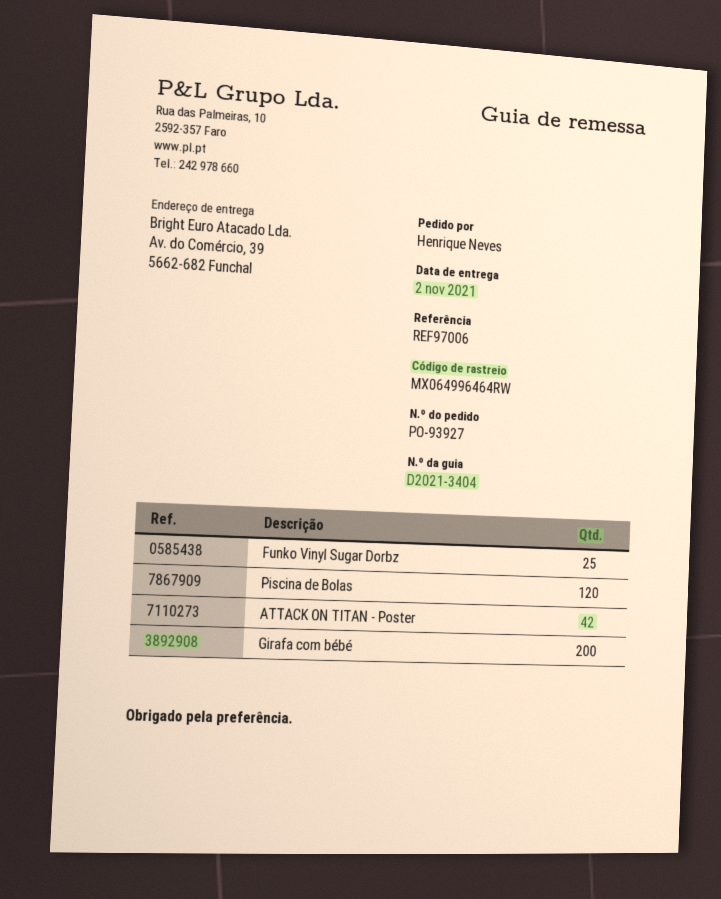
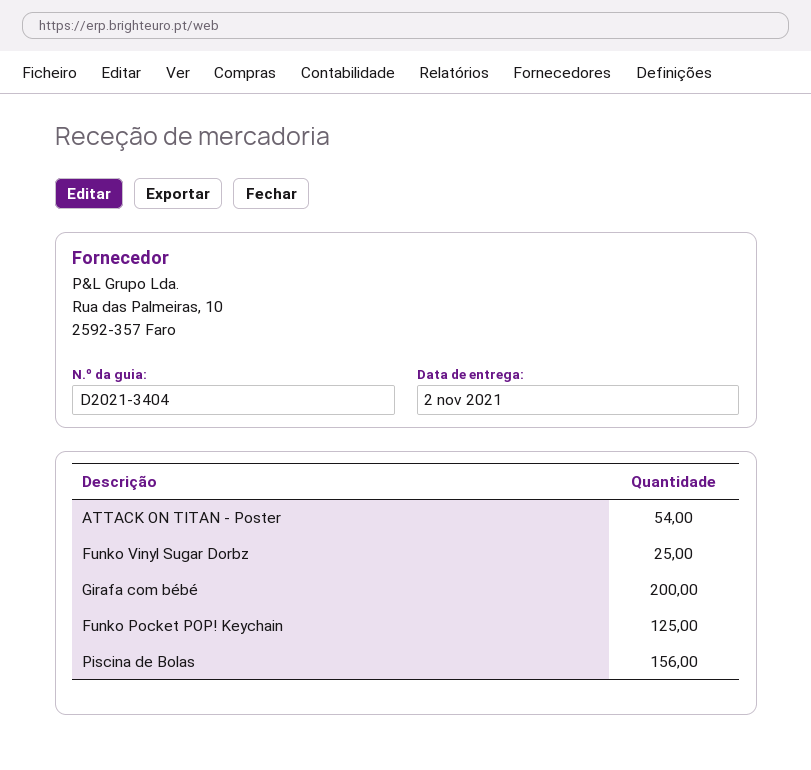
Piscina de Bolas: 120 -> 156
ATTACK ON TITAN - Poster: 42 -> 54
Funko Pocket POP! Keychain: none -> 125

